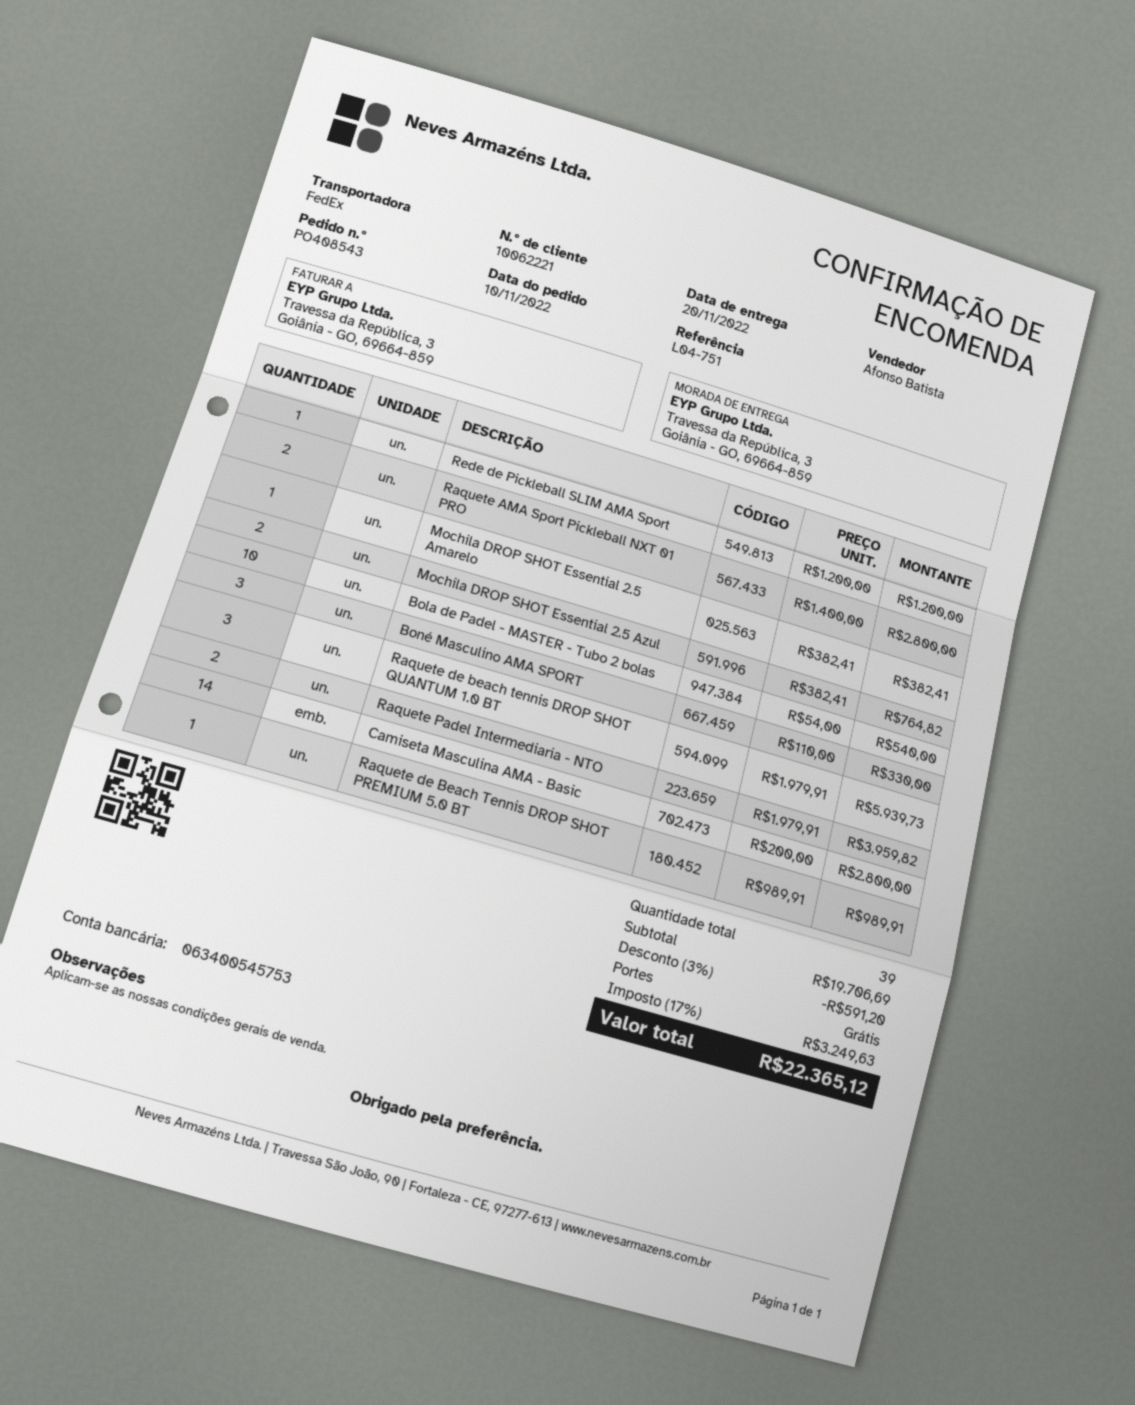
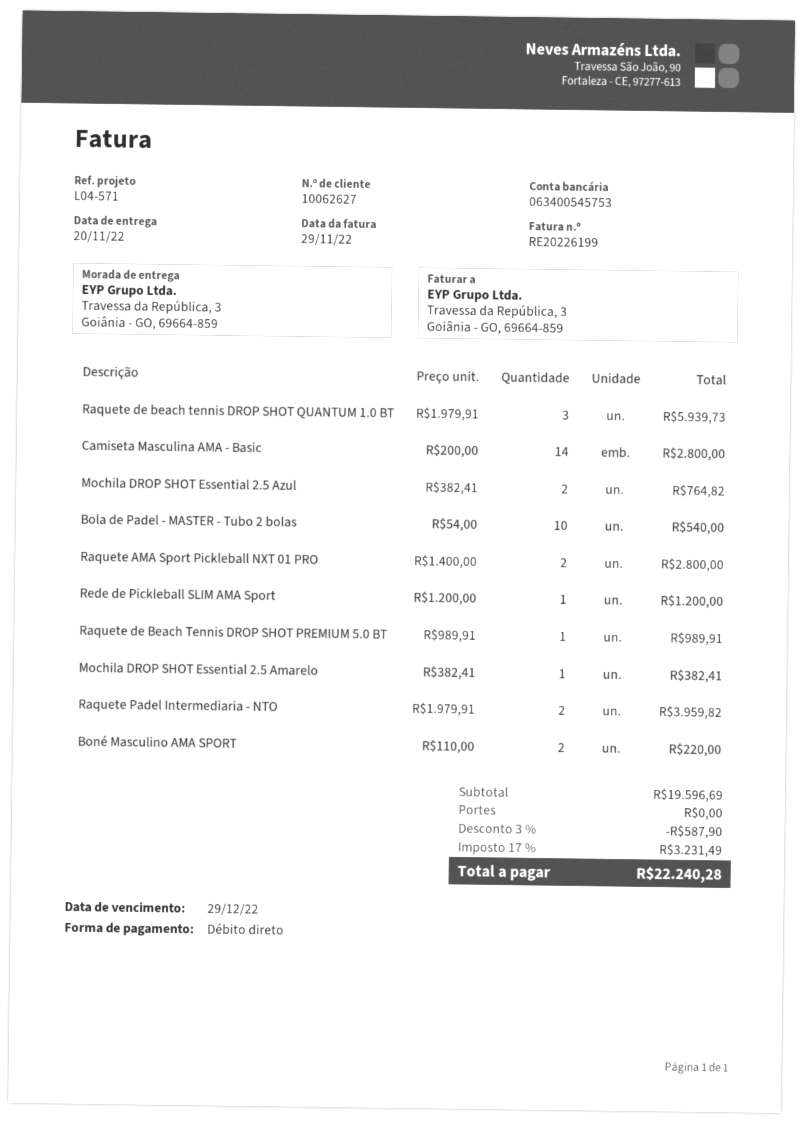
customer number: 10062221 -> 10062627
reference: L04-751 -> L04-571
Boné Masculino AMA SPORT: 3 x 110.00 = 330.00 -> 2 x 110.00 = 220.00
subtotal: 19706.69 -> 19596.69
discount: 3% = 591.20 -> 3% = 587.90
tax: 17% = 3249.63 -> 17% = 3231.49
total: 22365.12 -> 22240.28

